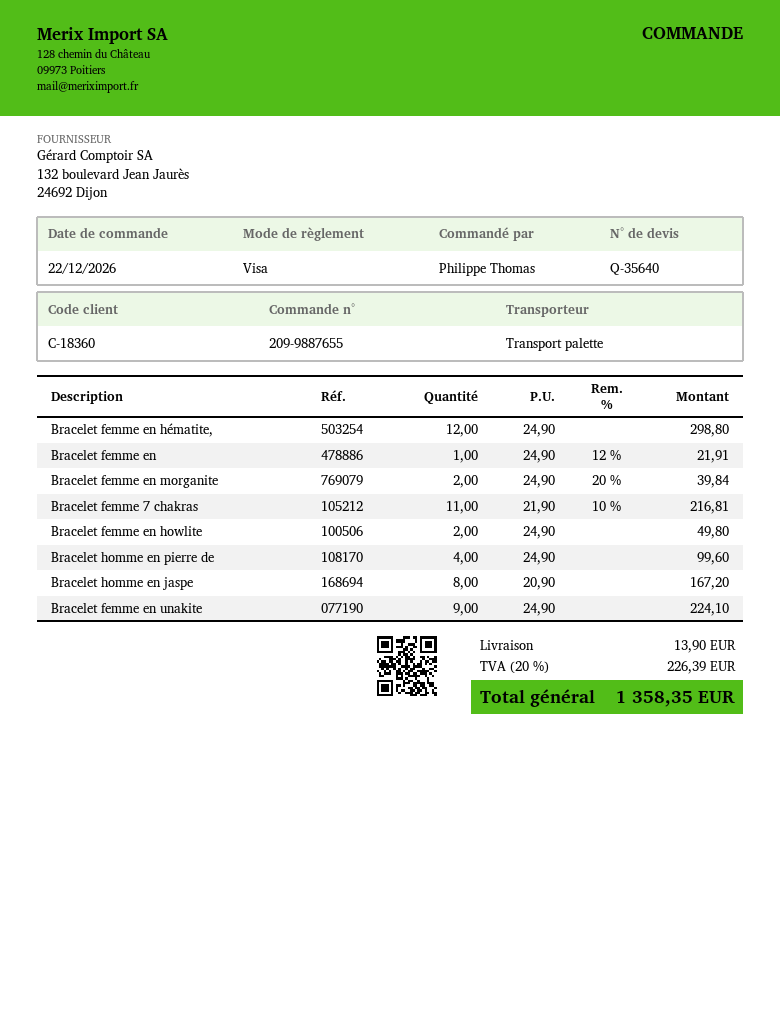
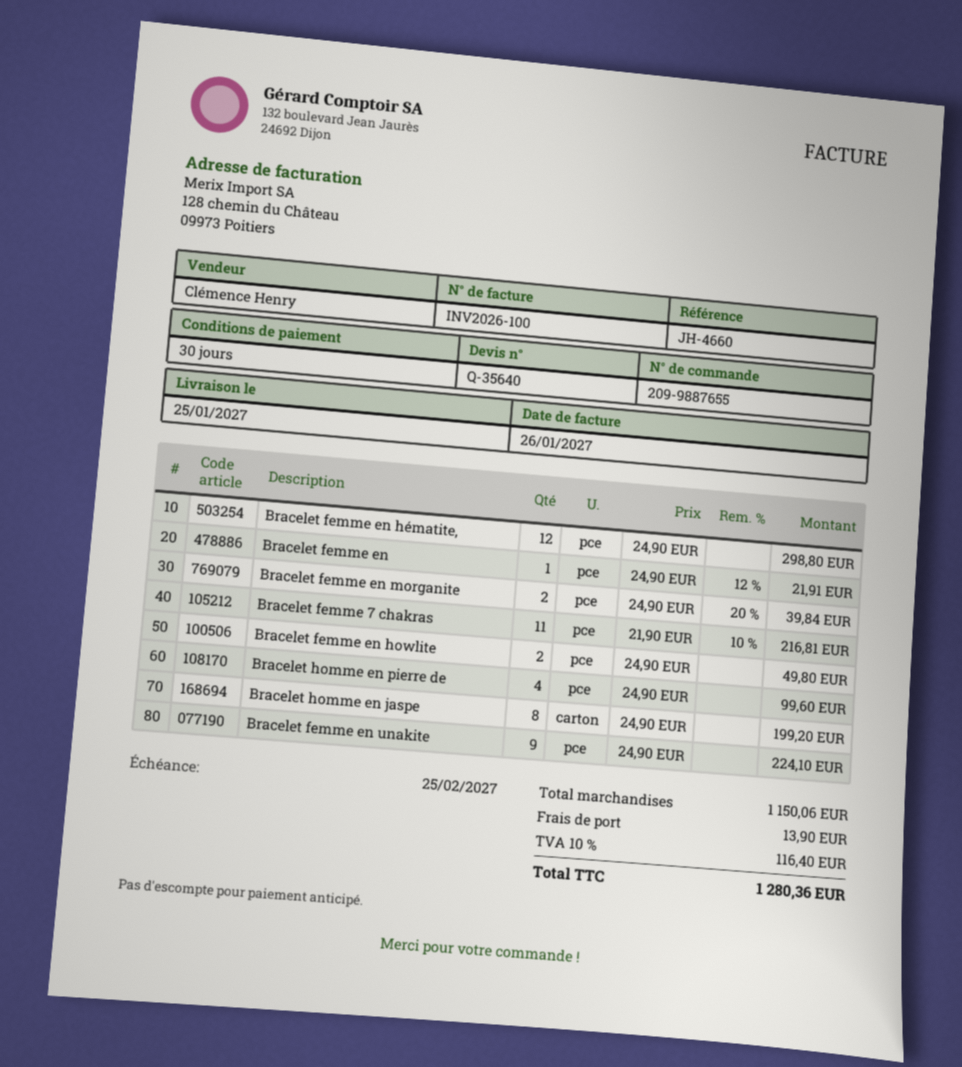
Bracelet homme en jaspe: 8 x 20.90 = 167.20 -> 8 x 24.90 = 199.20
tax: 20% = 226.39 -> 10% = 116.40
total: 1358.35 -> 1280.36

